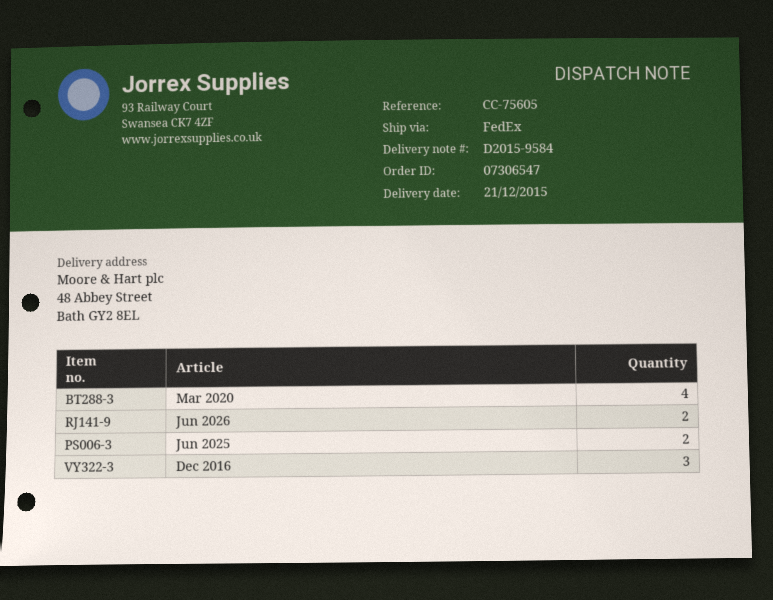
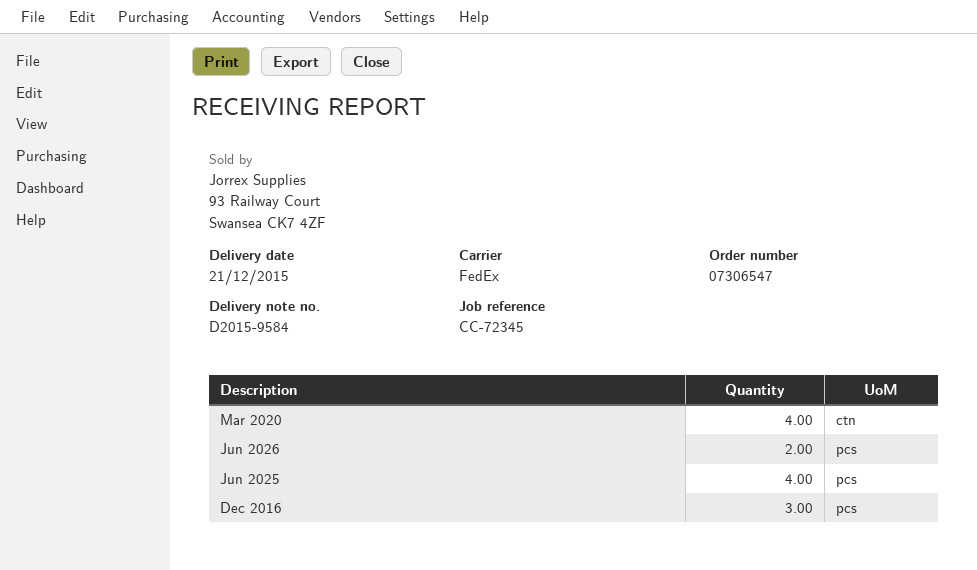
reference: CC-75605 -> CC-72345
Jun 2025: 2 -> 4

